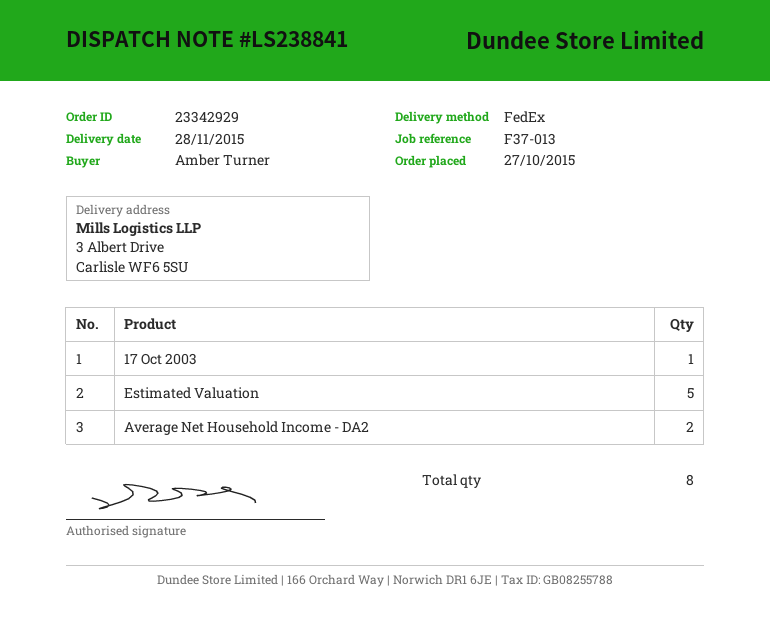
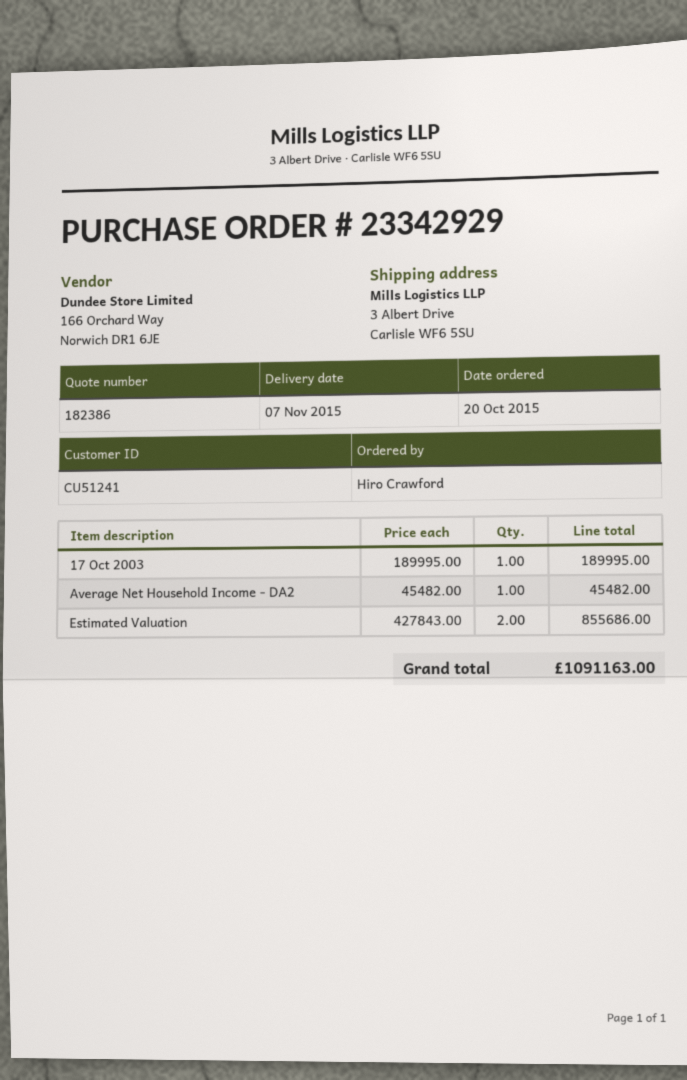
order date: 2015-10-27 -> 2015-10-20
delivery date: 2015-11-28 -> 2015-11-07
ordered by: Amber Turner -> Hiro Crawford
Estimated Valuation: 5 -> 2
Average Net Household Income - DA2: 2 -> 1

